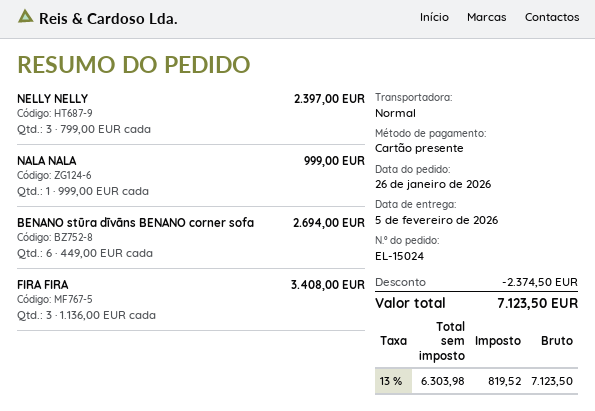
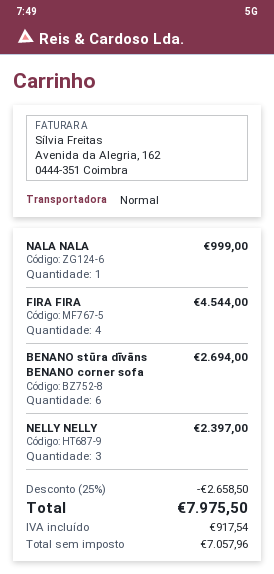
FIRA FIRA: 3 for 3408.00 -> 4 for 4544.00
discount: 2374.50 -> 2658.50
net: 6303.98 -> 7057.96
tax: 819.52 -> 917.54
total: 7123.50 -> 7975.50

